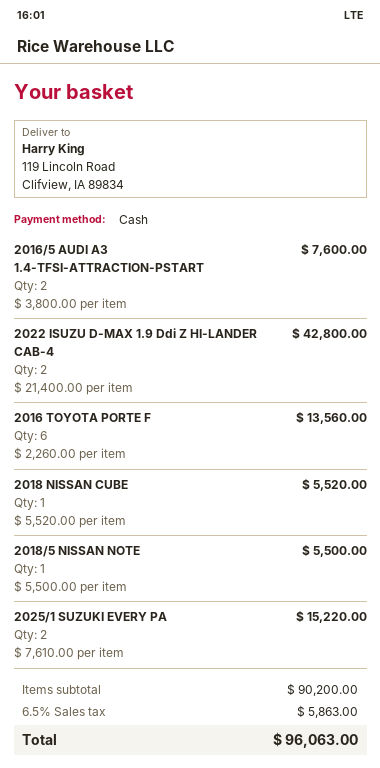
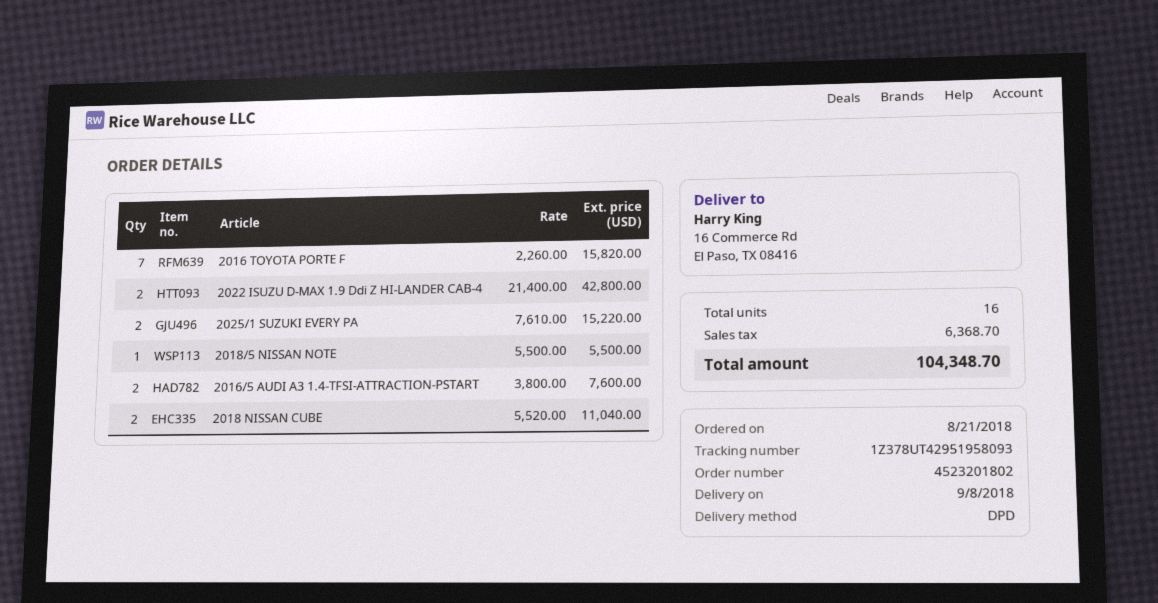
ship to: 119 Lincoln Road, Clifview, IA 89834 -> 16 Commerce Rd, El Paso, TX 08416
2016 TOYOTA PORTE F: 6 x 2260.00 = 13560.00 -> 7 x 2260.00 = 15820.00
2018 NISSAN CUBE: 1 x 5520.00 = 5520.00 -> 2 x 5520.00 = 11040.00
tax: 5863.00 -> 6368.70
total: 96063.00 -> 104348.70

